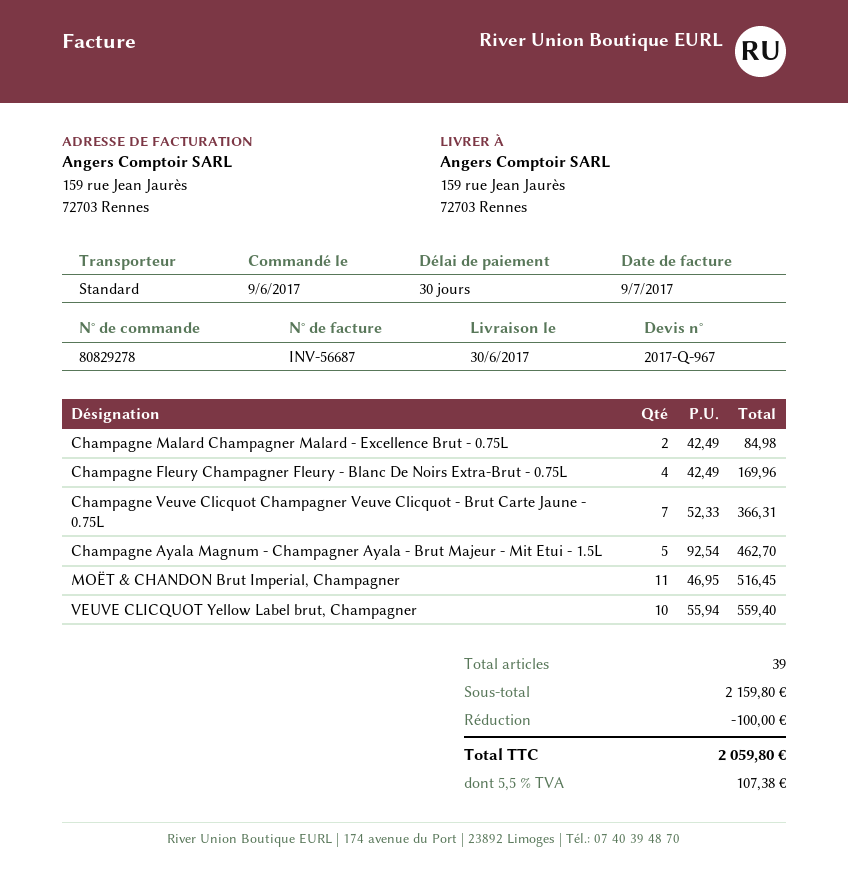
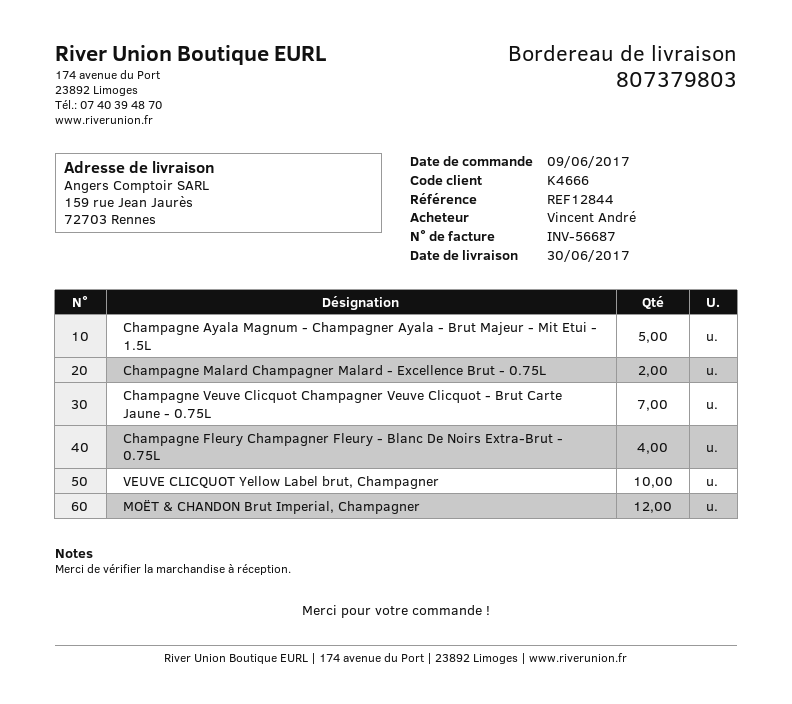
MOËT & CHANDON Brut Imperial, Champagner: 11 -> 12

